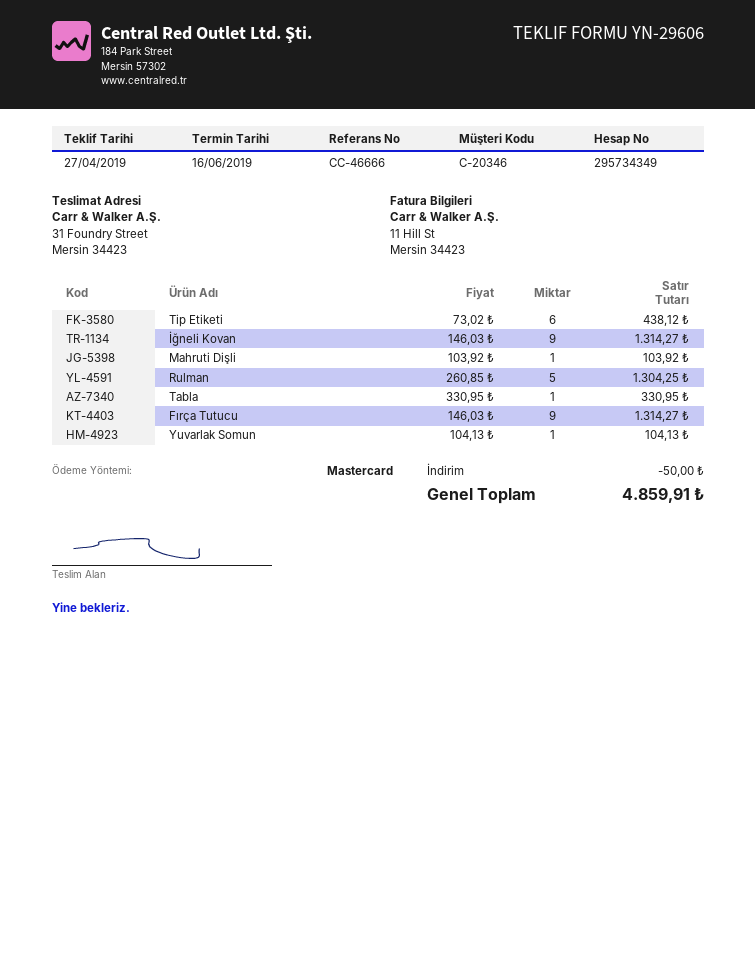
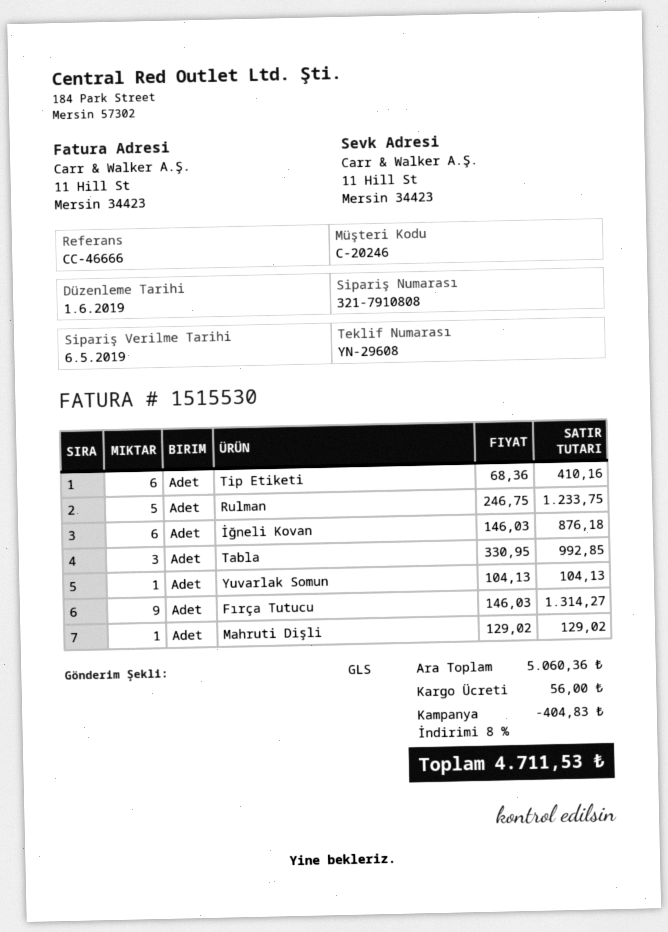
quote number: YN-29606 -> YN-29608
customer number: C-20346 -> C-20246
ship to: 31 Foundry Street, Mersin 34423 -> 11 Hill St, Mersin 34423
Tip Etiketi: 6 x 73.02 = 438.12 -> 6 x 68.36 = 410.16
İğneli Kovan: 9 x 146.03 = 1314.27 -> 6 x 146.03 = 876.18
Mahruti Dişli: 1 x 103.92 = 103.92 -> 1 x 129.02 = 129.02
Rulman: 5 x 260.85 = 1304.25 -> 5 x 246.75 = 1233.75
Tabla: 1 x 330.95 = 330.95 -> 3 x 330.95 = 992.85
discount: 50.00 -> 404.83
shipping: none -> 56.00
total: 4859.91 -> 4711.53

